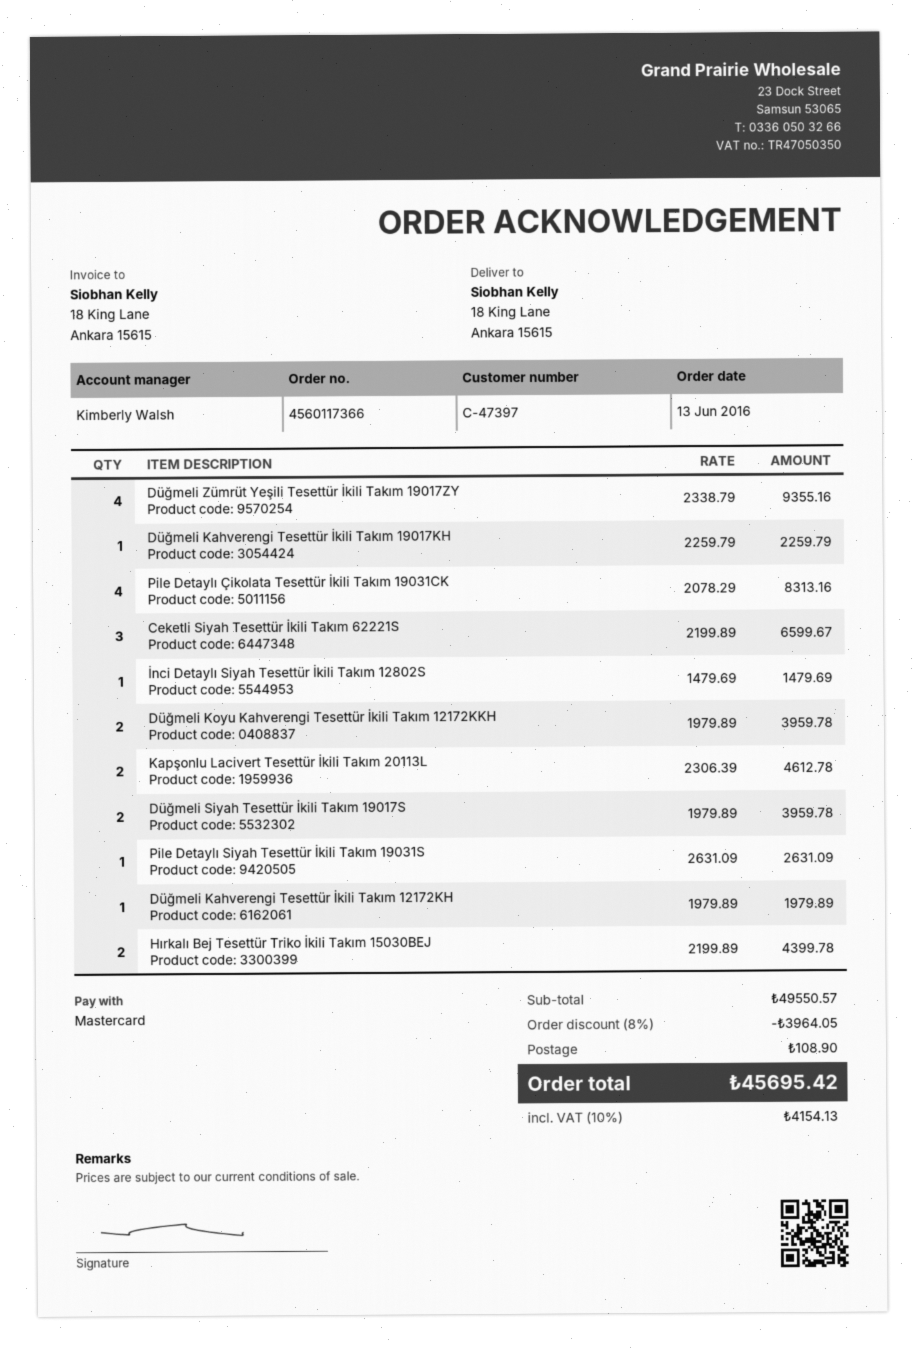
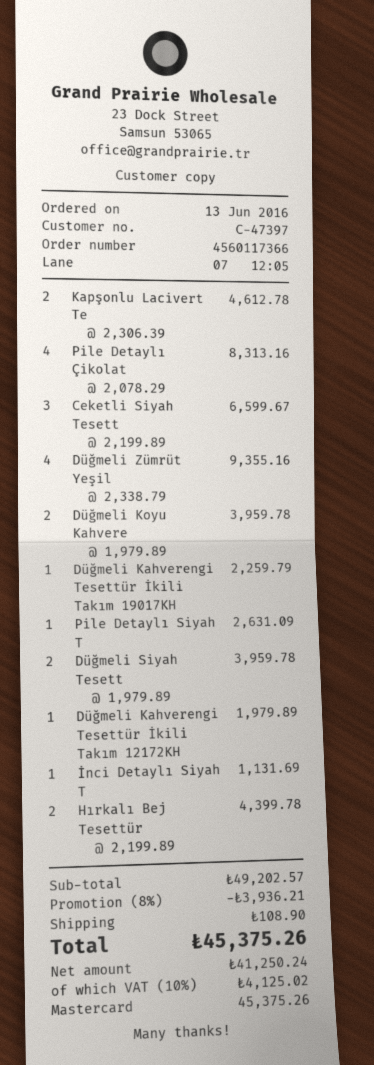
İnci Detaylı Siyah Tesettür İkili Takım 12802S: 1 x 1479.69 = 1479.69 -> 1 x 1131.69 = 1131.69
subtotal: 49550.57 -> 49202.57
discount: 8% = 3964.05 -> 8% = 3936.21
tax: 10% = 4154.13 -> 10% = 4125.02
total: 45695.42 -> 45375.26

